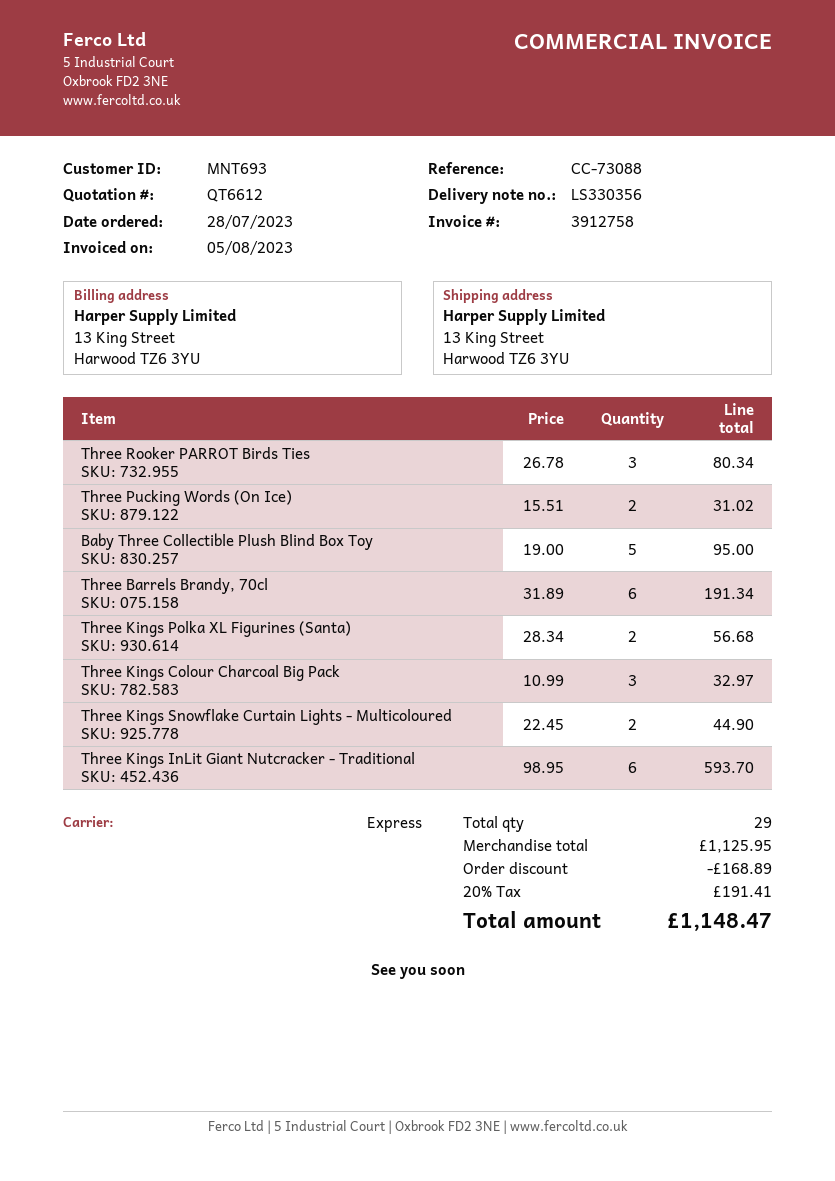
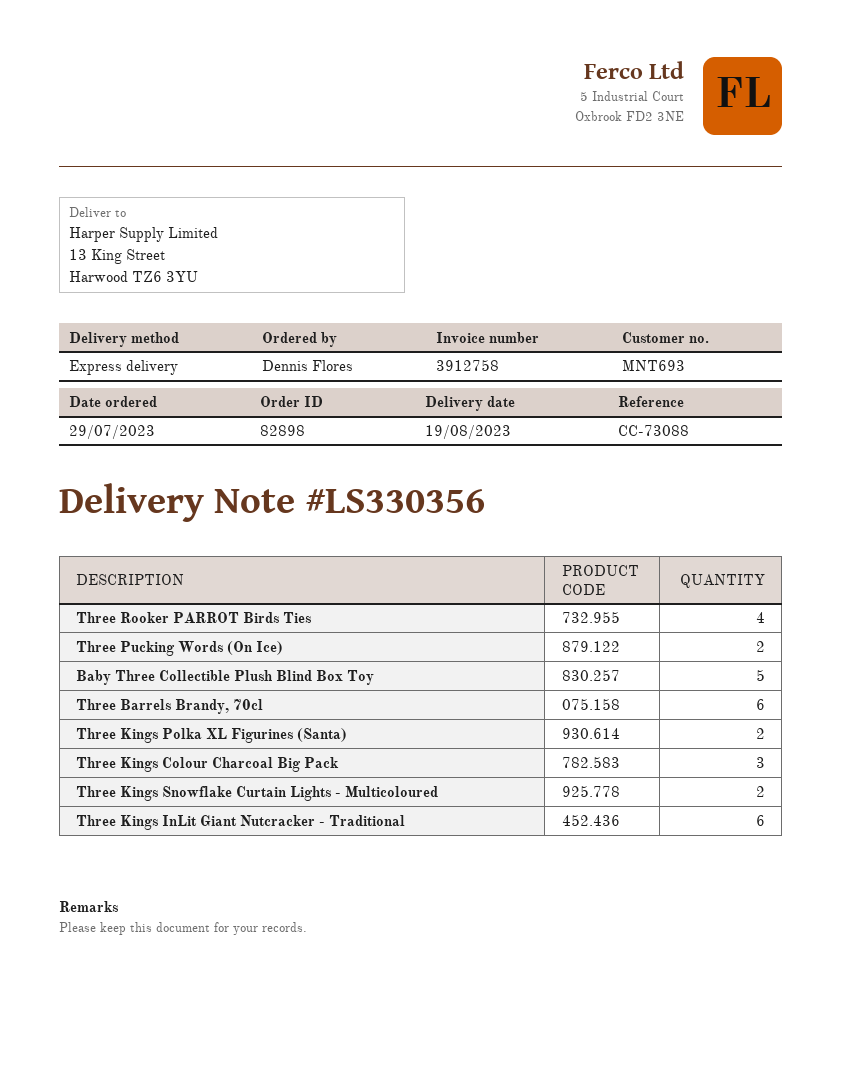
order date: 2023-07-28 -> 2023-07-29
Three Rooker PARROT Birds Ties: 3 -> 4

